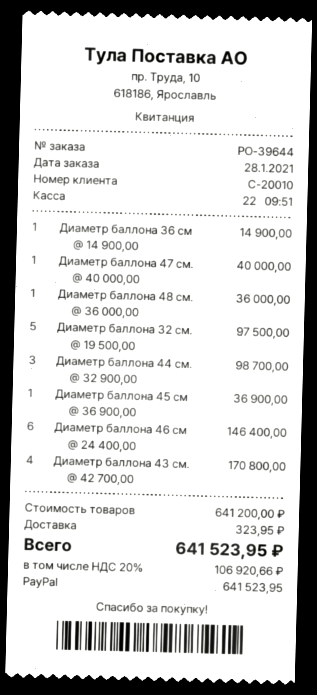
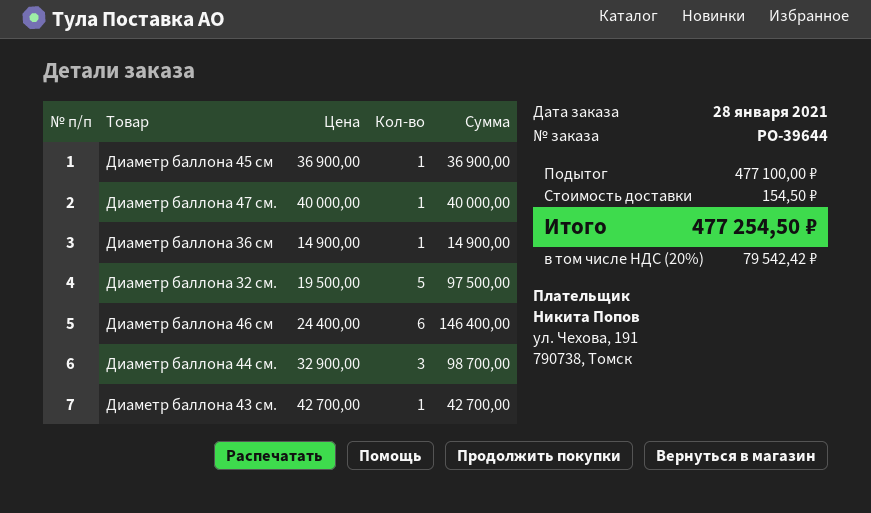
Диаметр баллона 48 см.: 1 x 36000.00 = 36000.00 -> none
Диаметр баллона 43 см.: 4 x 42700.00 = 170800.00 -> 1 x 42700.00 = 42700.00
subtotal: 641200.00 -> 477100.00
shipping: 323.95 -> 154.50
tax: 20% = 106920.66 -> 20% = 79542.42
total: 641523.95 -> 477254.50

